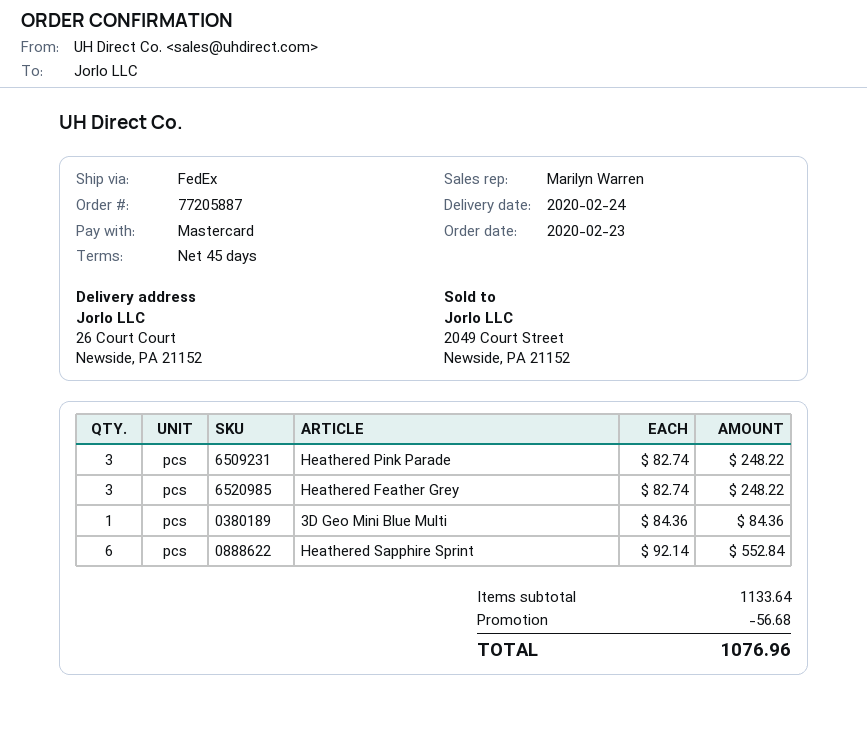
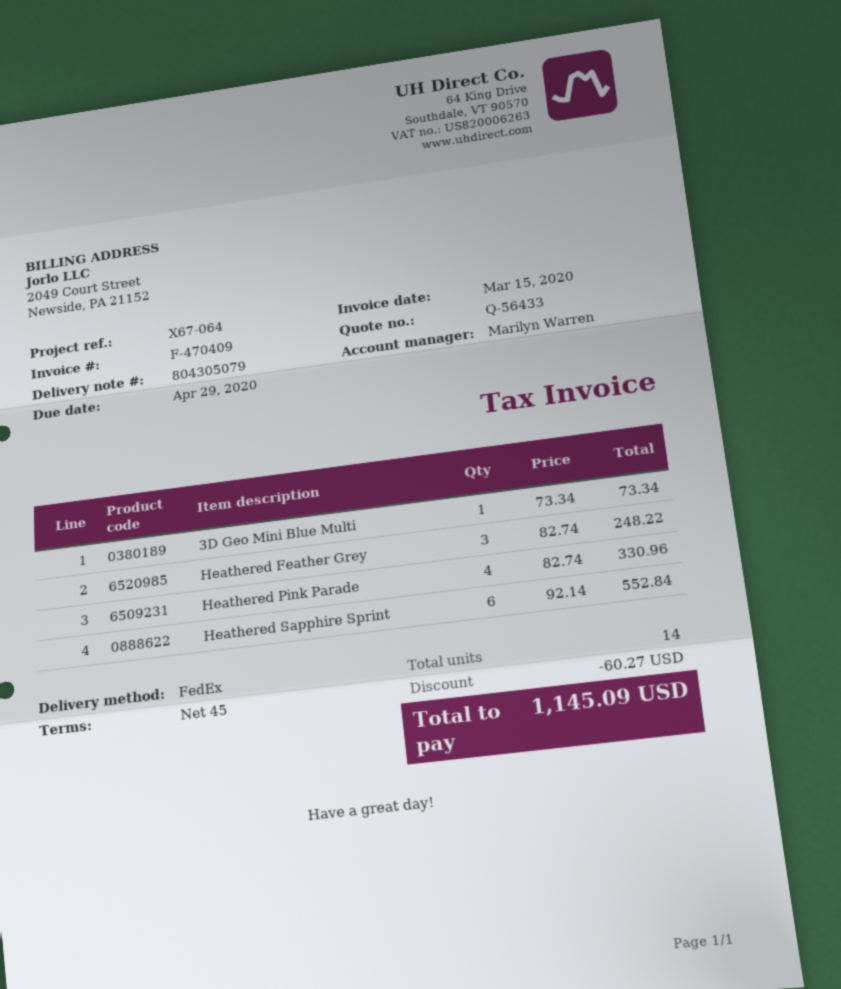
Heathered Pink Parade: 3 x 82.74 = 248.22 -> 4 x 82.74 = 330.96
3D Geo Mini Blue Multi: 1 x 84.36 = 84.36 -> 1 x 73.34 = 73.34
discount: 56.68 -> 60.27
total: 1076.96 -> 1145.09

